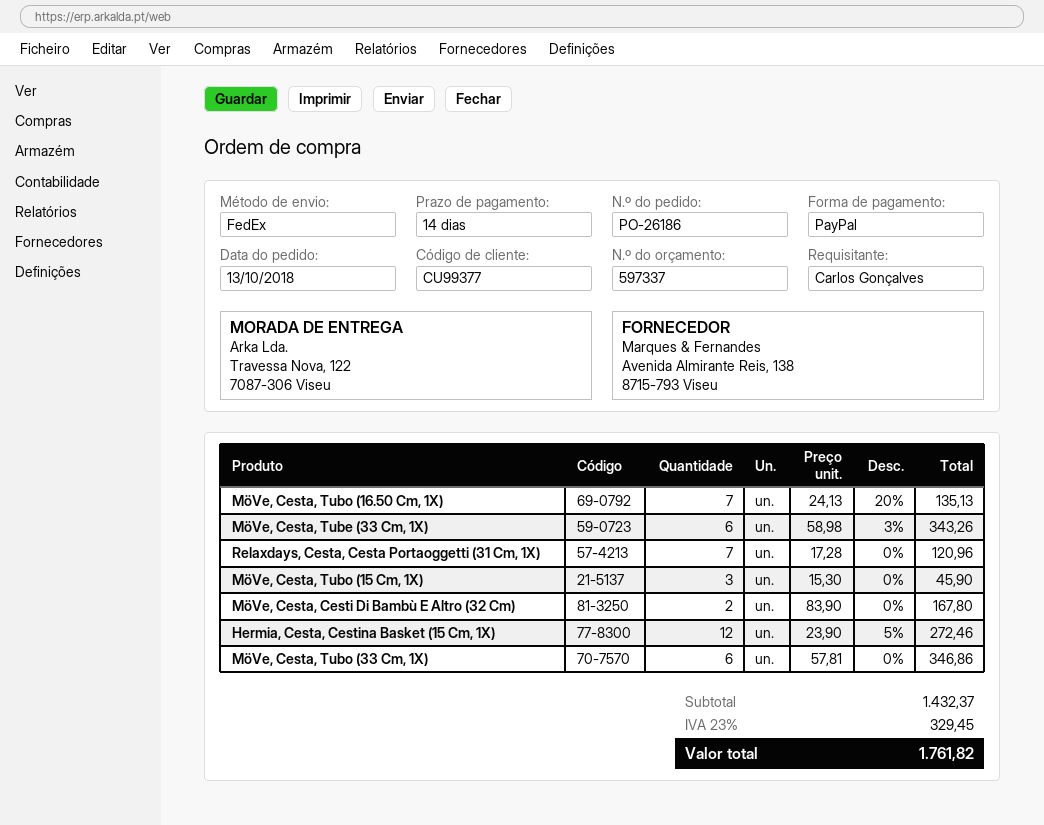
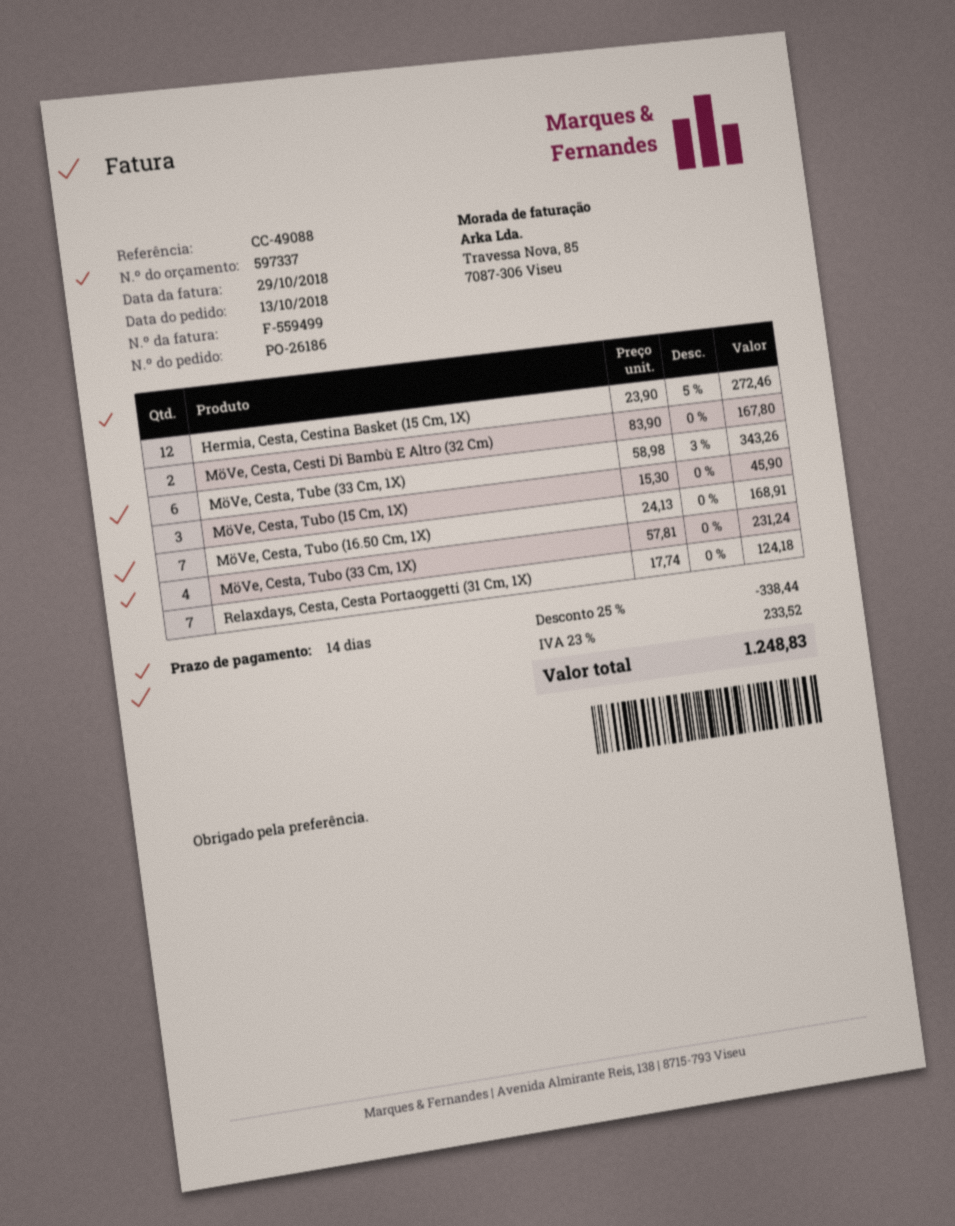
MöVe, Cesta, Tubo (16.50 Cm, 1X): 7 x 24.13 - 20% = 135.13 -> 7 x 24.13 = 168.91
Relaxdays, Cesta, Cesta Portaoggetti (31 Cm, 1X): 7 x 17.28 = 120.96 -> 7 x 17.74 = 124.18
MöVe, Cesta, Tubo (33 Cm, 1X): 6 x 57.81 = 346.86 -> 4 x 57.81 = 231.24
discount: none -> 25% = 338.44
tax: 23% = 329.45 -> 23% = 233.52
total: 1761.82 -> 1248.83

